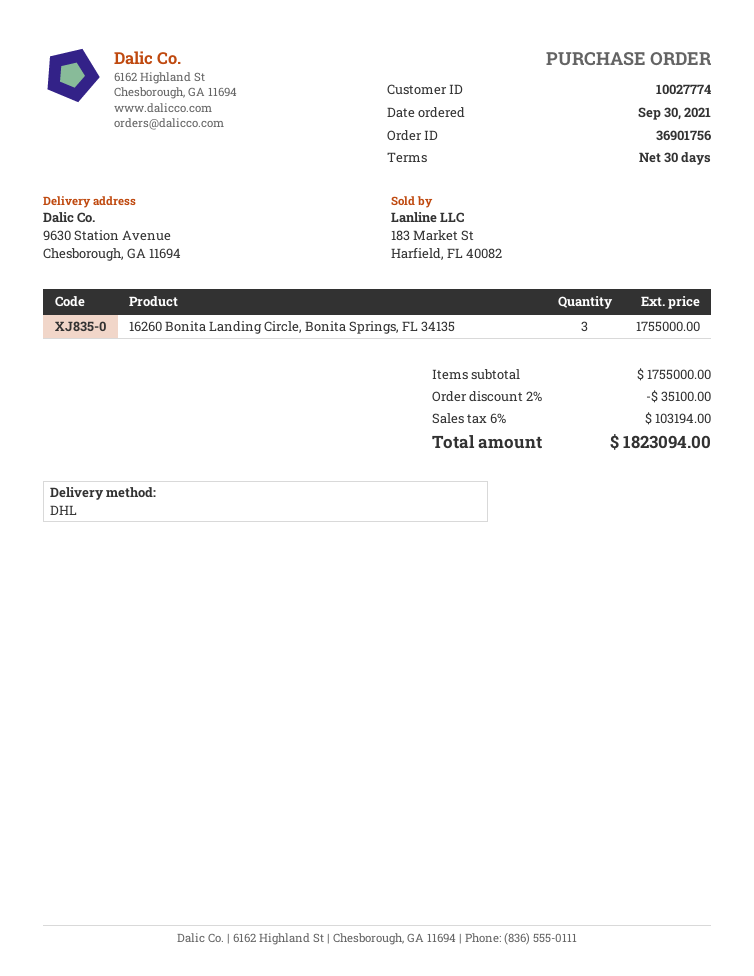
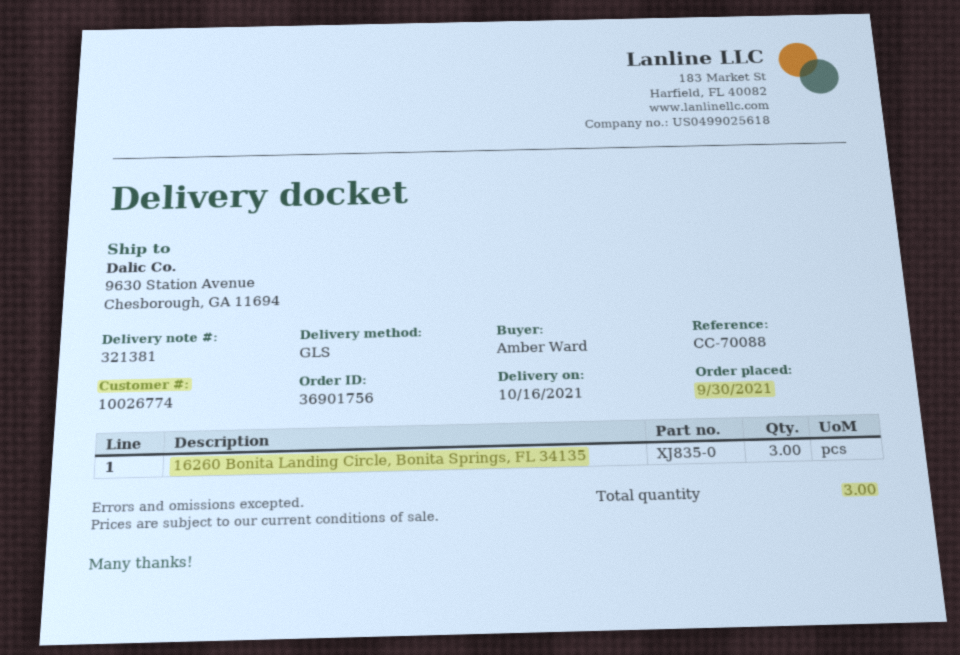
customer number: 10027774 -> 10026774
shipping method: DHL -> GLS

